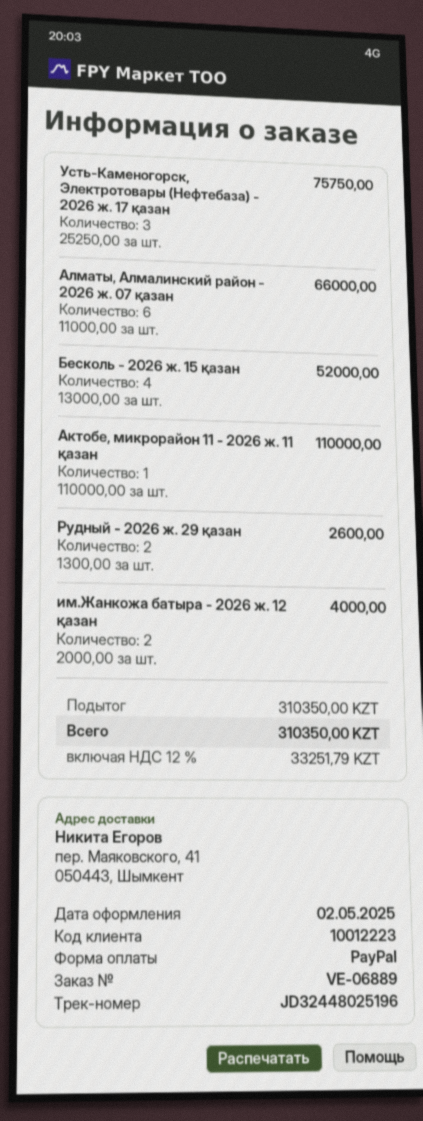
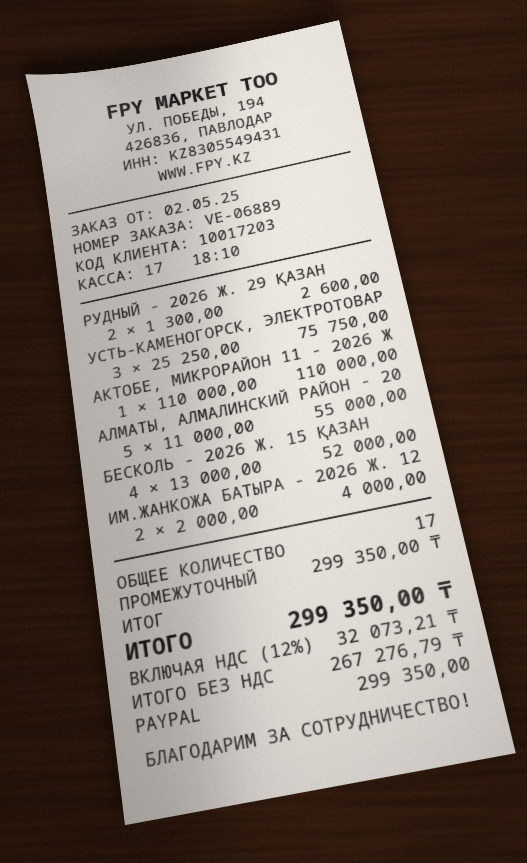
customer number: 10012223 -> 10017203
Алматы, Алмалинский район - 2026 ж. 07 қазан: 6 x 11000.00 = 66000.00 -> 5 x 11000.00 = 55000.00
subtotal: 310350.00 -> 299350.00
tax: 12% = 33251.79 -> 12% = 32073.21
total: 310350.00 -> 299350.00

